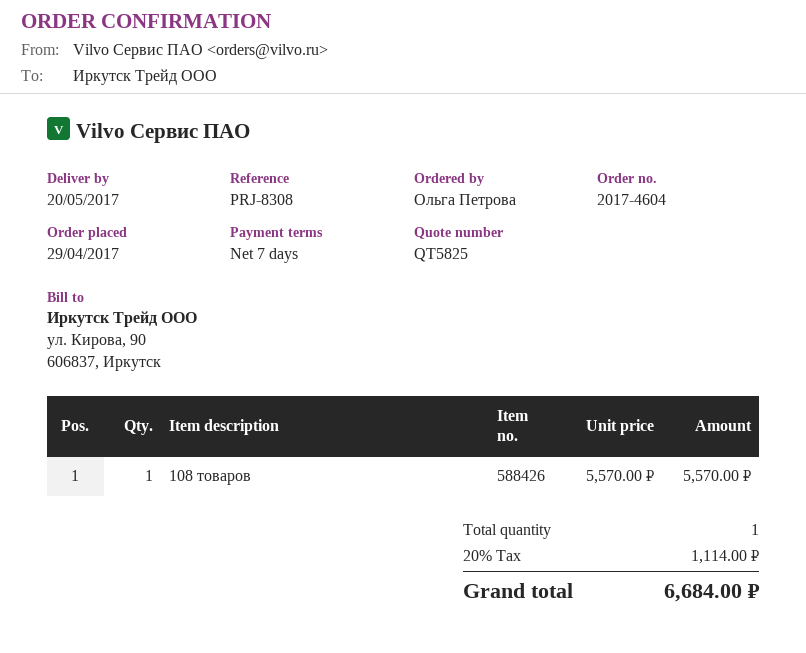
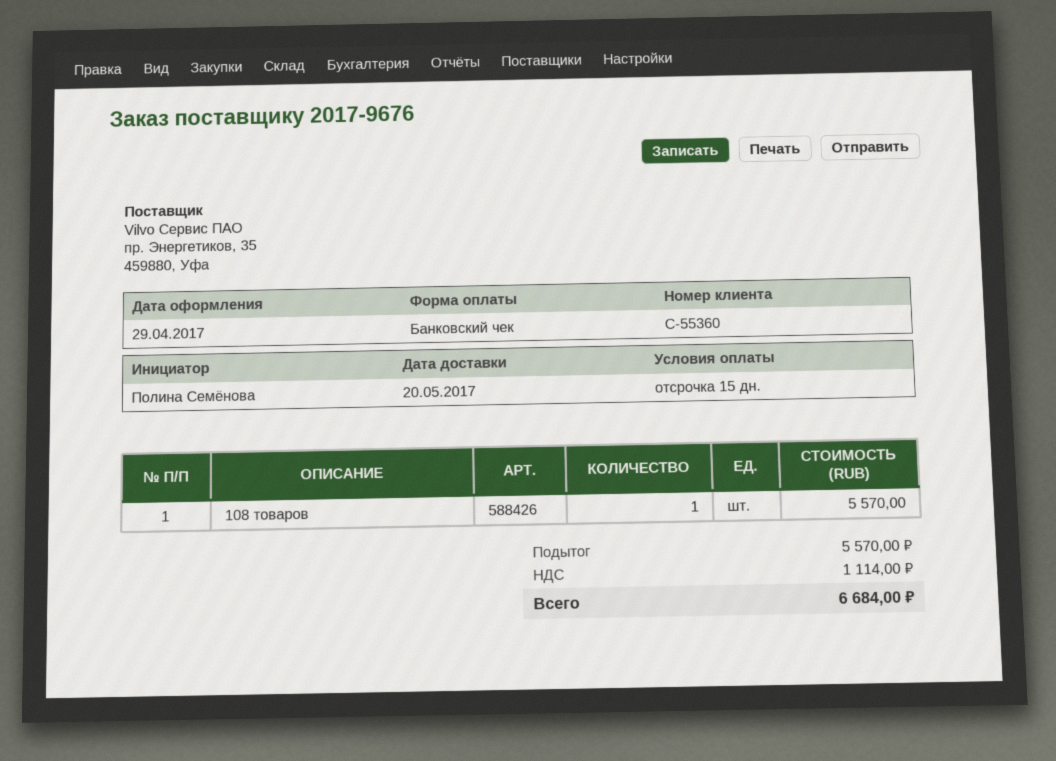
order number: 2017-4604 -> 2017-9676
payment terms: 7 days -> 15 days
ordered by: Ольга Петрова -> Полина Семёнова

